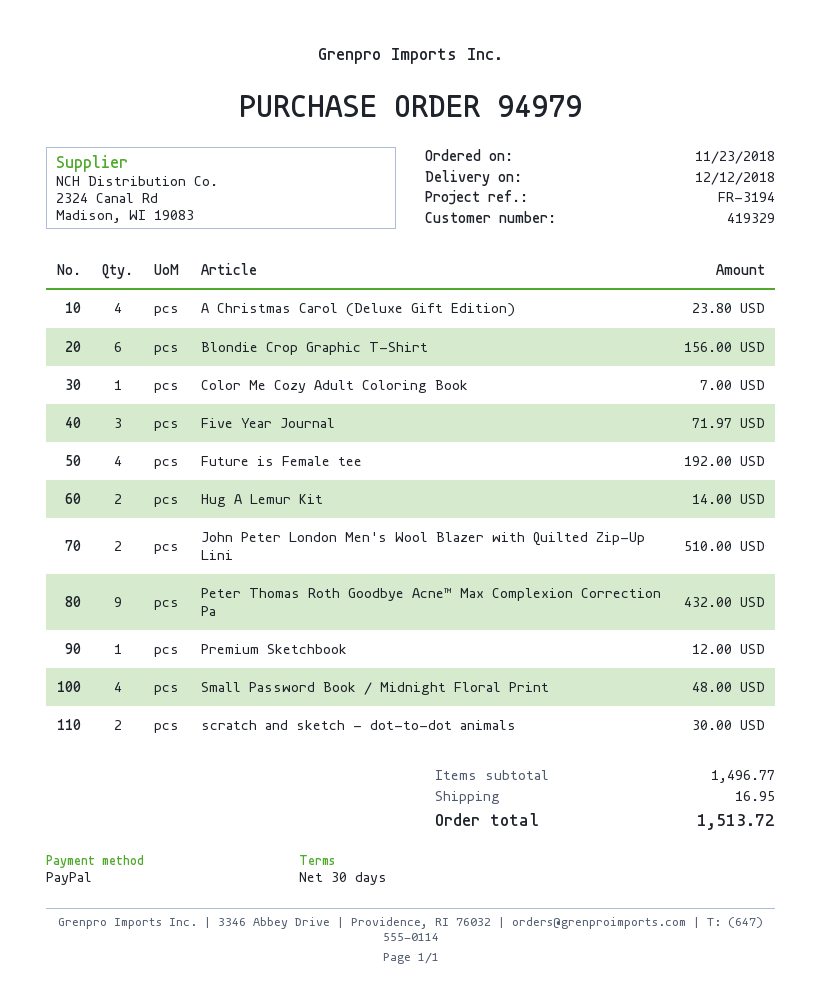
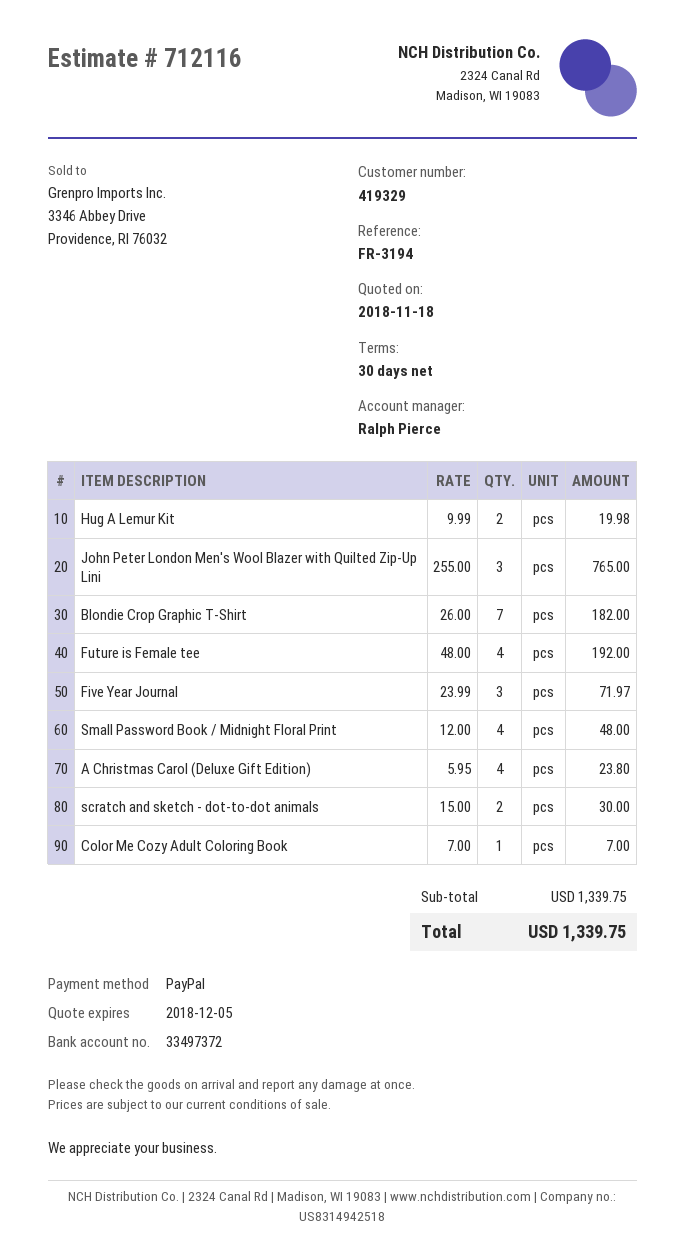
Blondie Crop Graphic T-Shirt: 6 for 156.00 -> 7 for 182.00
Hug A Lemur Kit: 2 for 14.00 -> 2 for 19.98
John Peter London Men's Wool Blazer with Quilted Zip-Up Lini: 2 for 510.00 -> 3 for 765.00
Peter Thomas Roth Goodbye Acne™ Max Complexion Correction Pa: 9 for 432.00 -> none
Premium Sketchbook: 1 for 12.00 -> none
subtotal: 1496.77 -> 1339.75
shipping: 16.95 -> none
total: 1513.72 -> 1339.75

